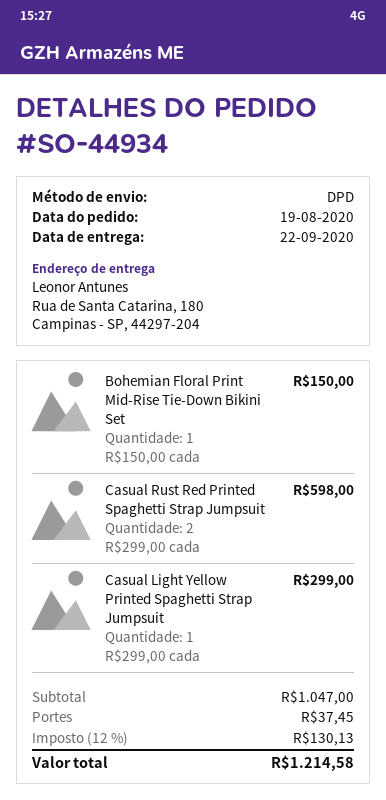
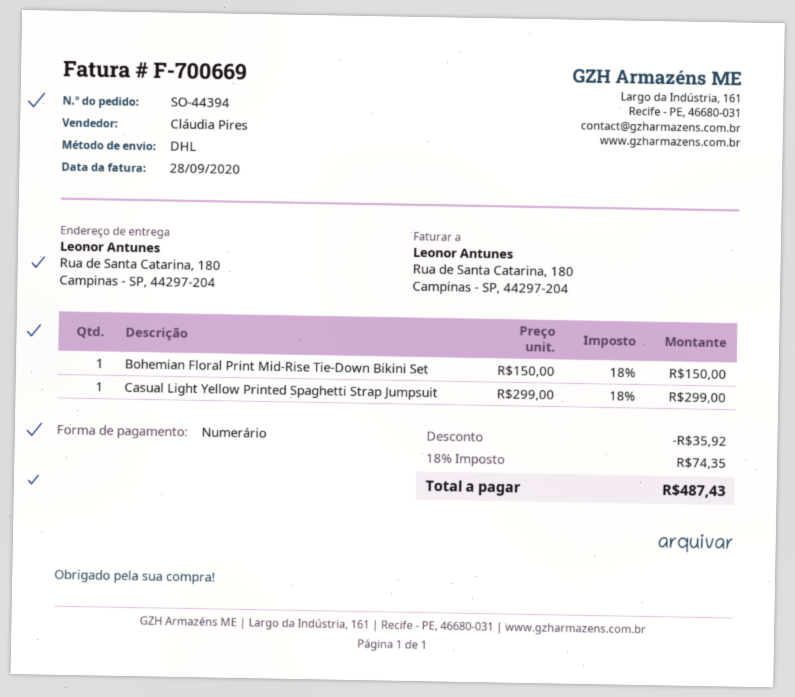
order number: SO-44934 -> SO-44394
shipping method: DPD -> DHL
Casual Rust Red Printed Spaghetti Strap Jumpsuit: 2 x 299.00 = 598.00 -> none
discount: none -> 35.92
shipping: 37.45 -> none
tax: 12% = 130.13 -> 18% = 74.35
total: 1214.58 -> 487.43

